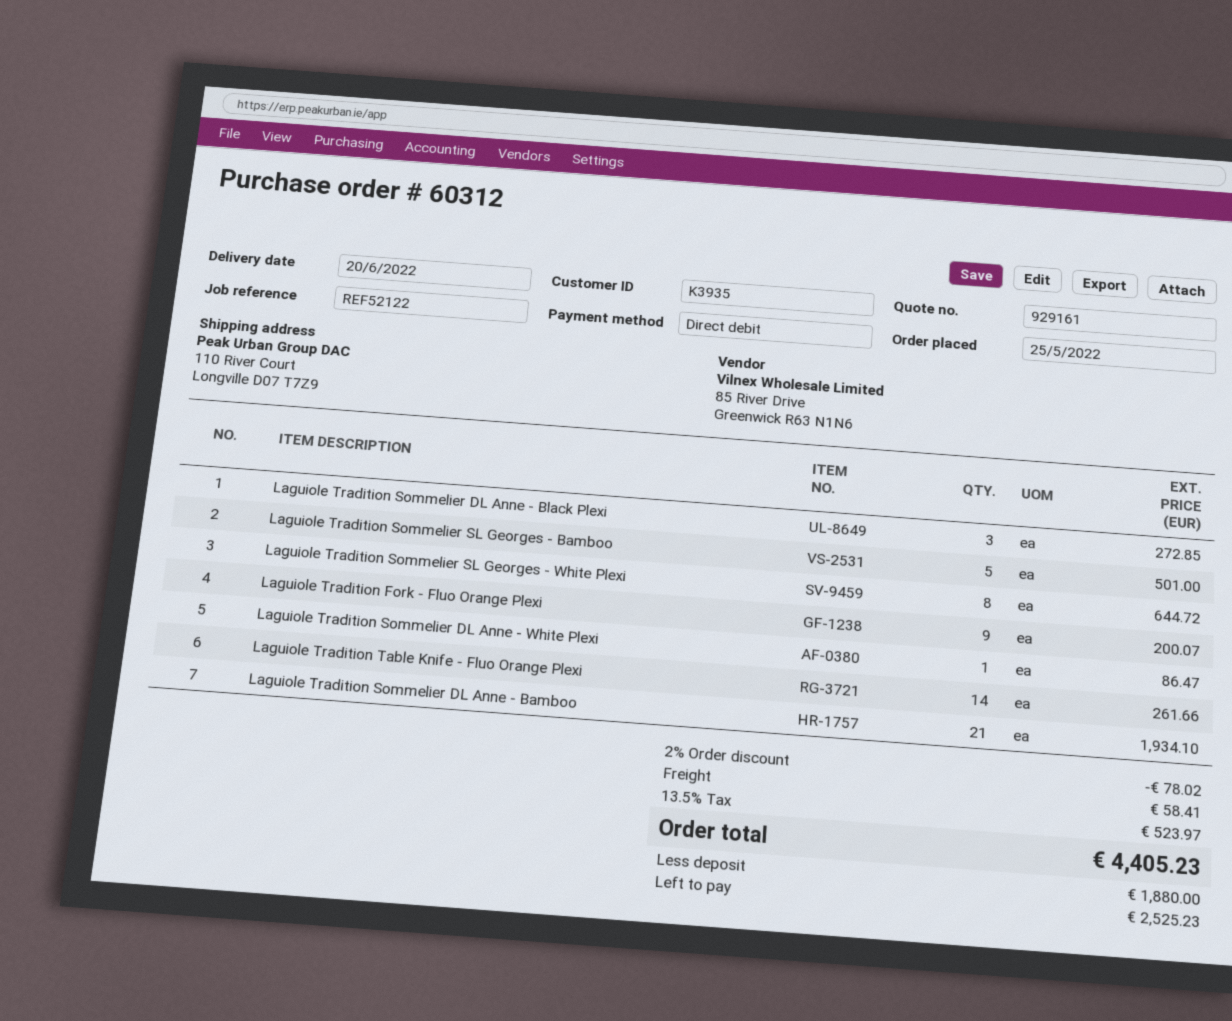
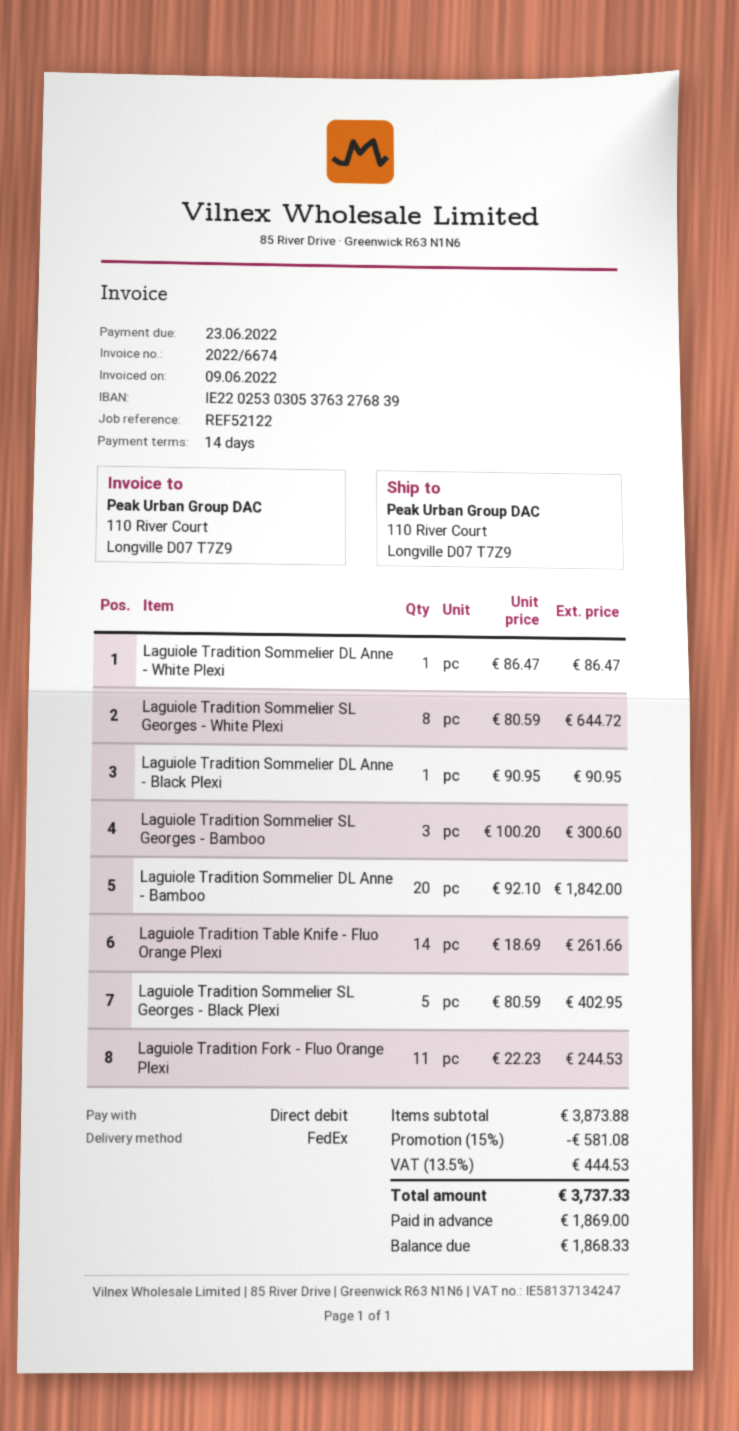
Laguiole Tradition Sommelier DL Anne - Black Plexi: 3 for 272.85 -> 1 for 90.95
Laguiole Tradition Sommelier SL Georges - Bamboo: 5 for 501.00 -> 3 for 300.60
Laguiole Tradition Fork - Fluo Orange Plexi: 9 for 200.07 -> 11 for 244.53
Laguiole Tradition Sommelier DL Anne - Bamboo: 21 for 1934.10 -> 20 for 1842.00
Laguiole Tradition Sommelier SL Georges - Black Plexi: none -> 5 for 402.95
discount: 2% = 78.02 -> 15% = 581.08
shipping: 58.41 -> none
tax: 13.5% = 523.97 -> 13.5% = 444.53
total: 4405.23 -> 3737.33
deposit: 1880.00 -> 1869.00
balance: 2525.23 -> 1868.33

